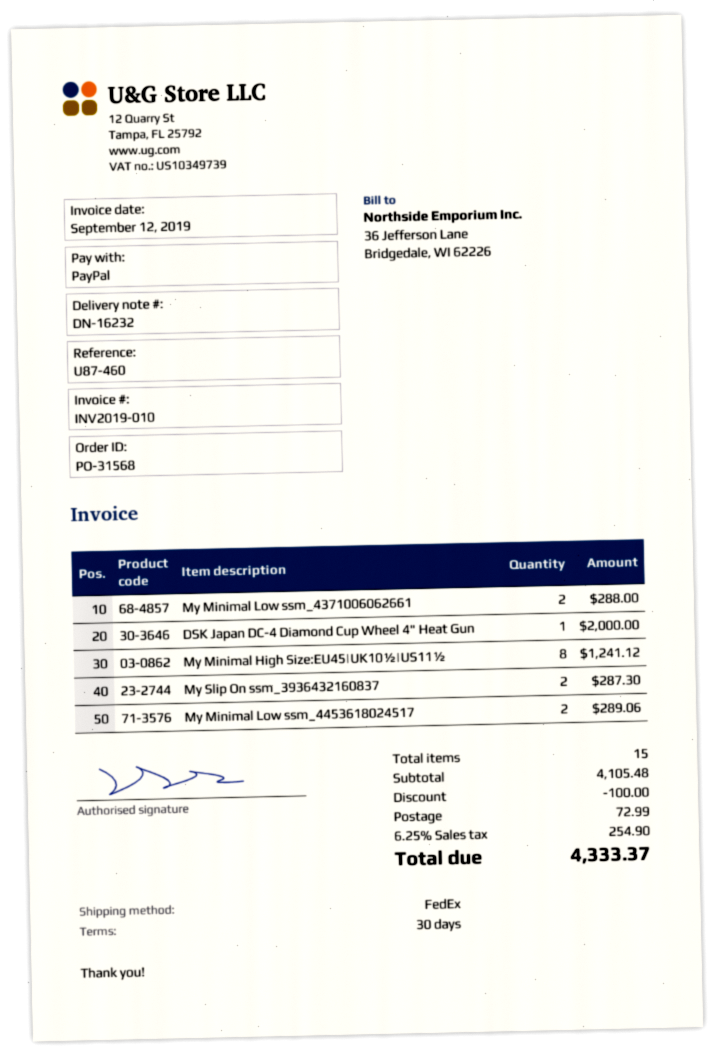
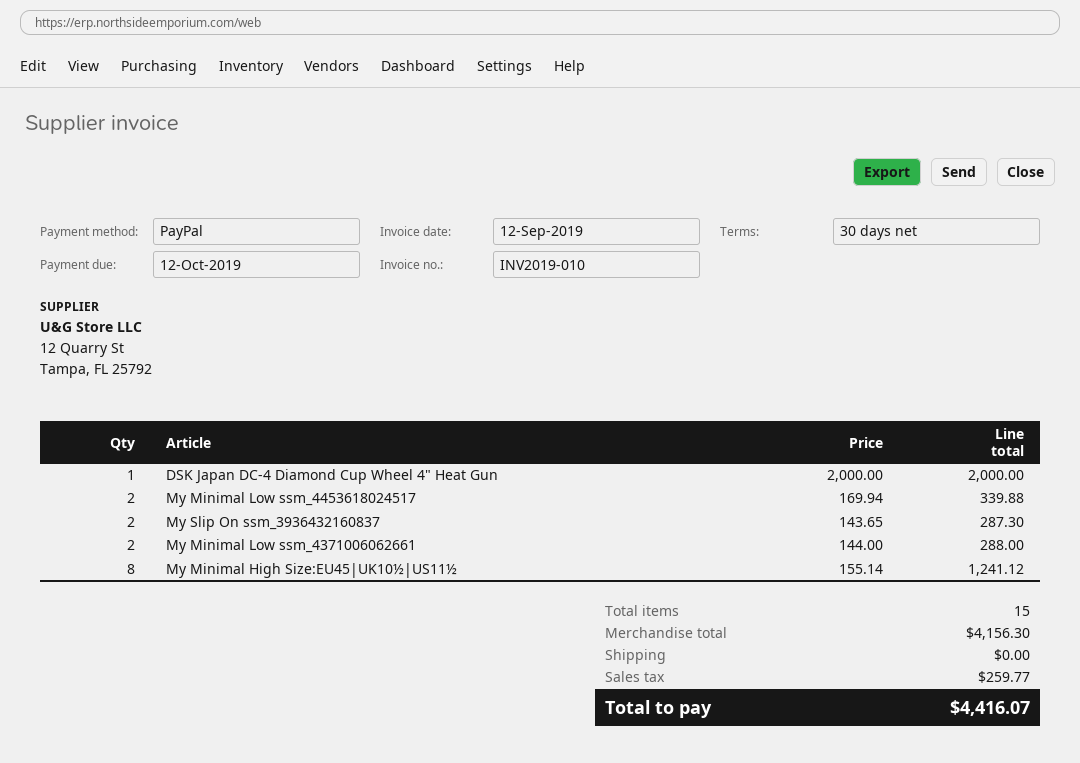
My Minimal Low ssm_4453618024517: 2 for 289.06 -> 2 for 339.88
subtotal: 4105.48 -> 4156.30
discount: 100.00 -> none
shipping: 72.99 -> 0.00
tax: 254.90 -> 259.77
total: 4333.37 -> 4416.07

